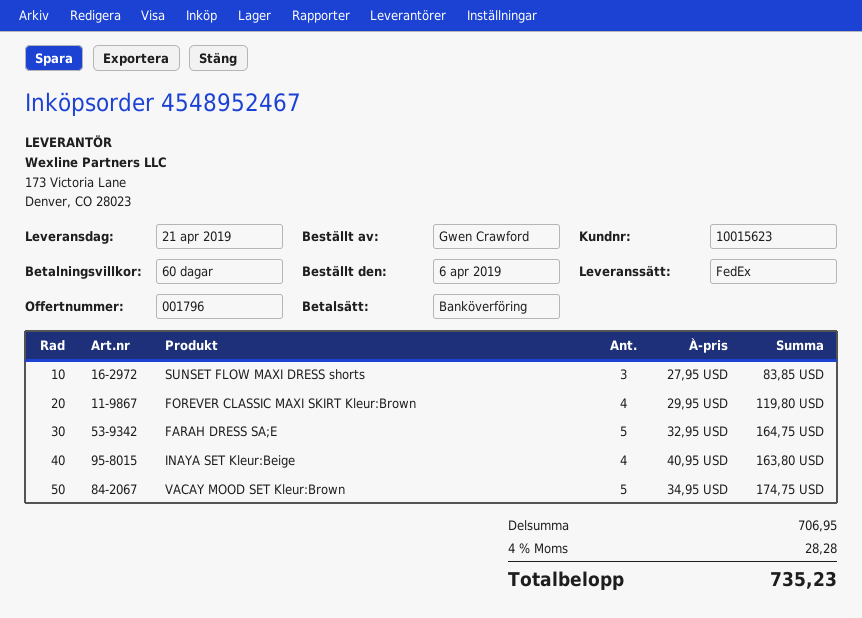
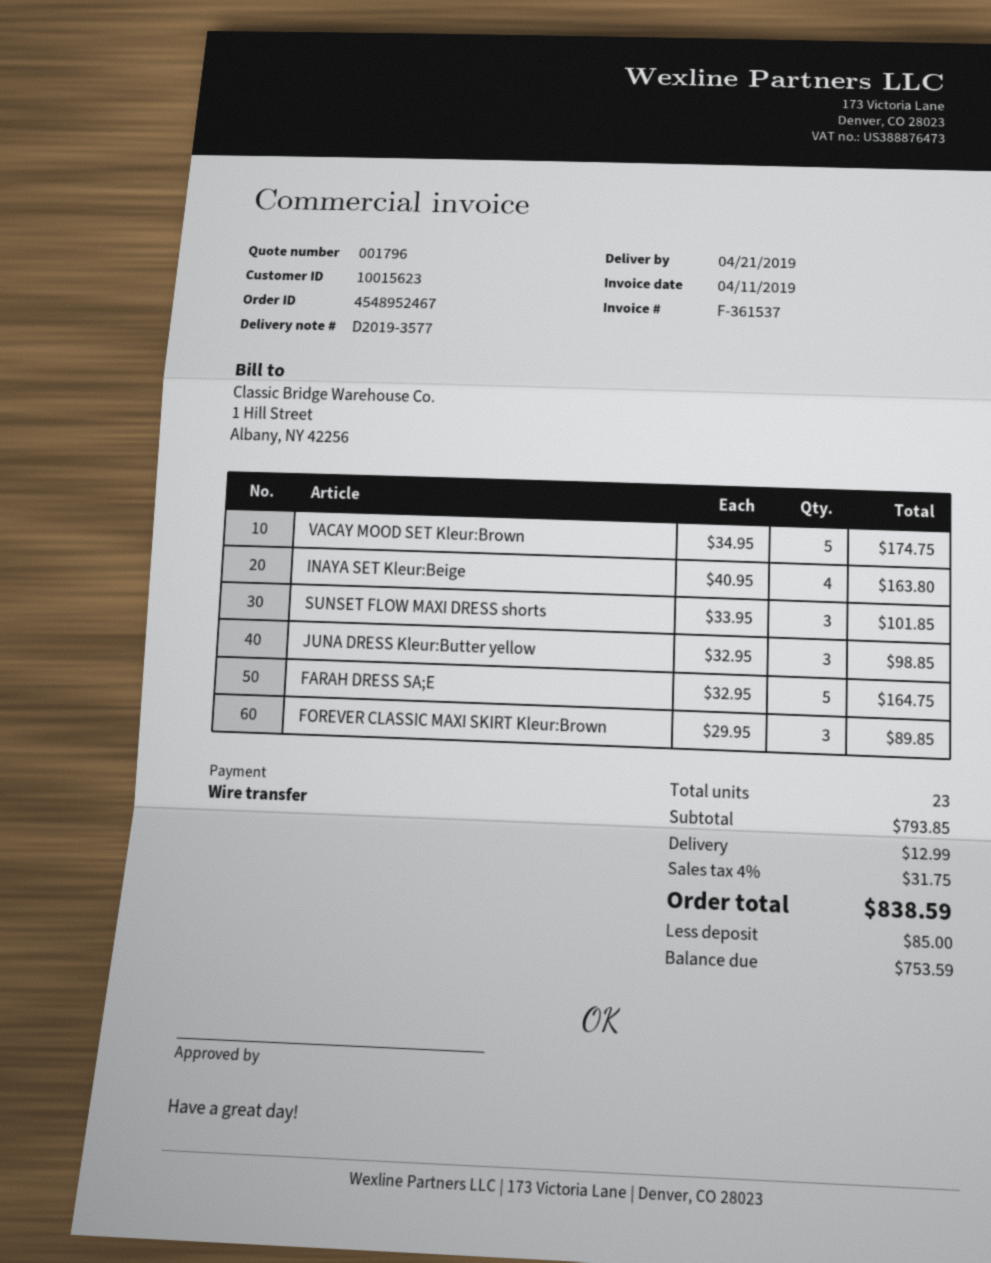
SUNSET FLOW MAXI DRESS shorts: 3 x 27.95 = 83.85 -> 3 x 33.95 = 101.85
FOREVER CLASSIC MAXI SKIRT Kleur:Brown: 4 x 29.95 = 119.80 -> 3 x 29.95 = 89.85
JUNA DRESS Kleur:Butter yellow: none -> 3 x 32.95 = 98.85
subtotal: 706.95 -> 793.85
shipping: none -> 12.99
tax: 4% = 28.28 -> 4% = 31.75
total: 735.23 -> 838.59

